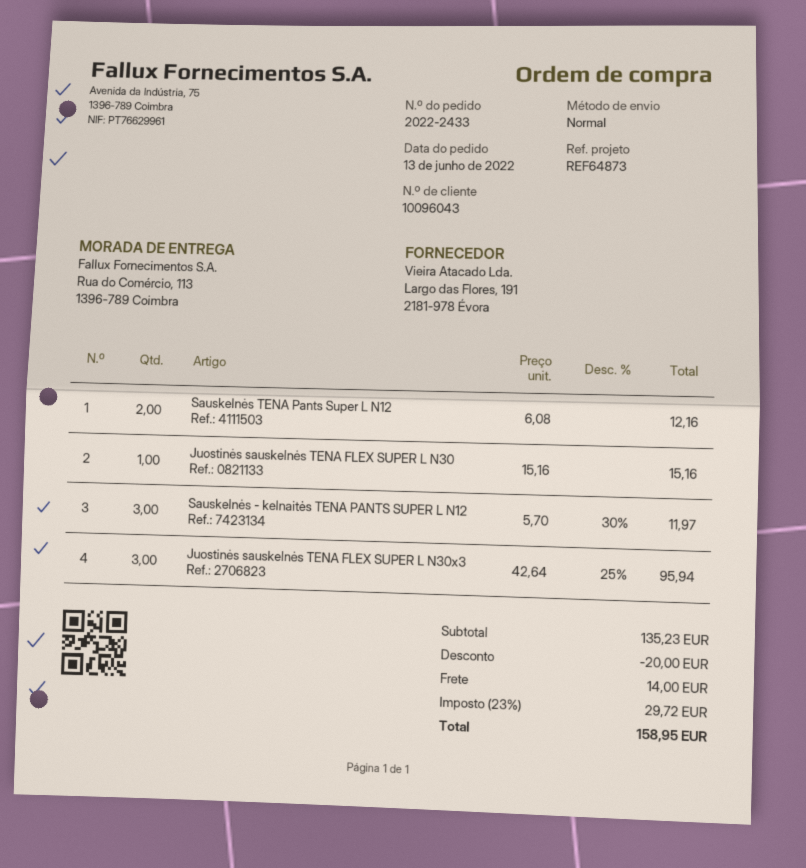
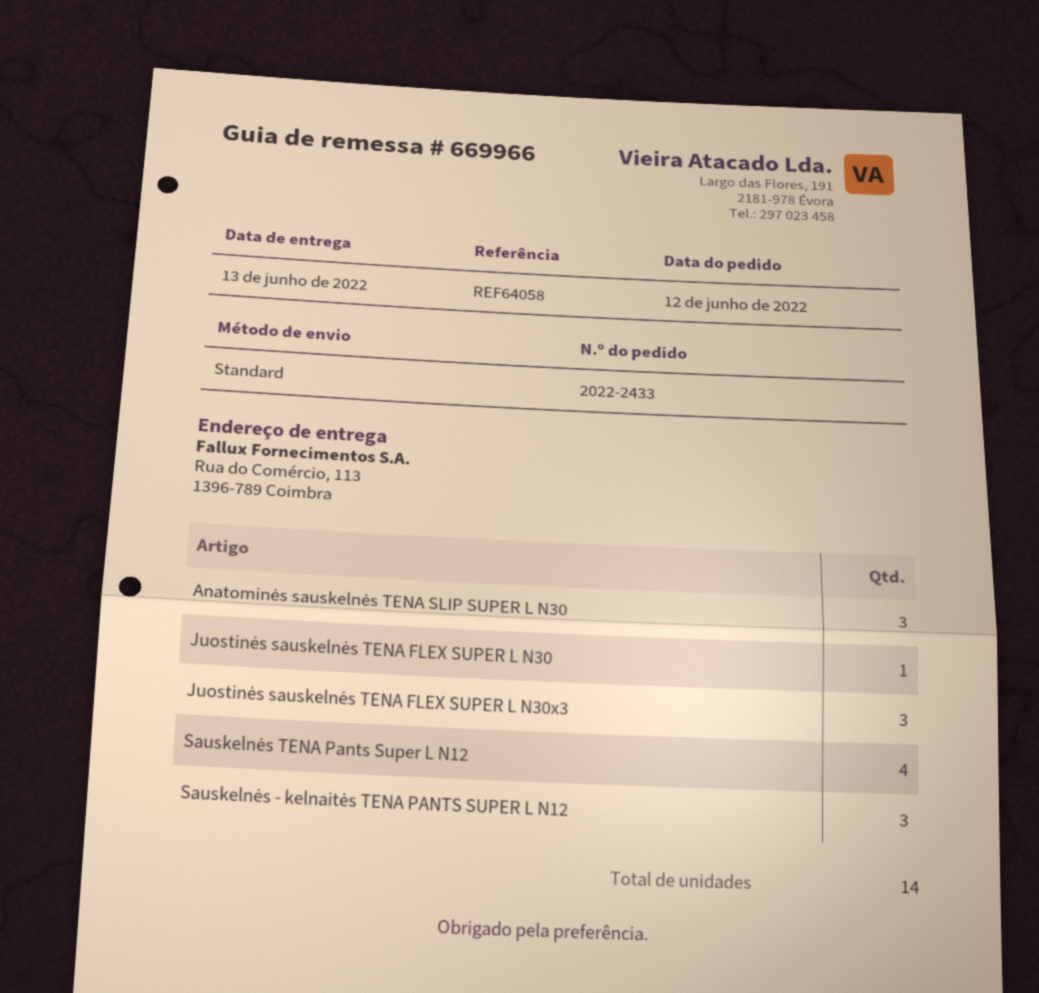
order date: 2022-06-13 -> 2022-06-12
reference: REF64873 -> REF64058
Sauskelnės TENA Pants Super L N12: 2 -> 4
Anatominės sauskelnės TENA SLIP SUPER L N30: none -> 3

